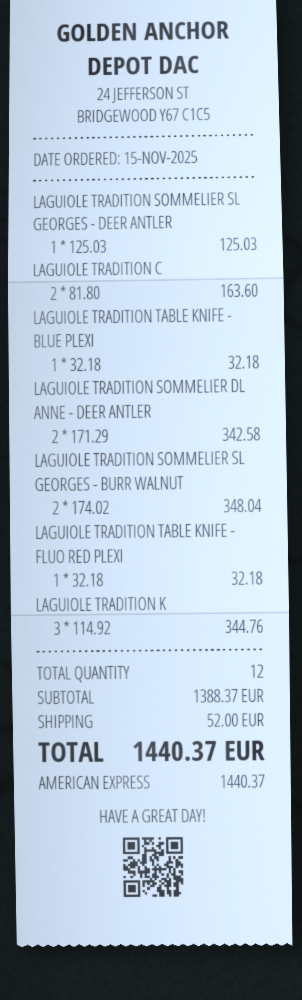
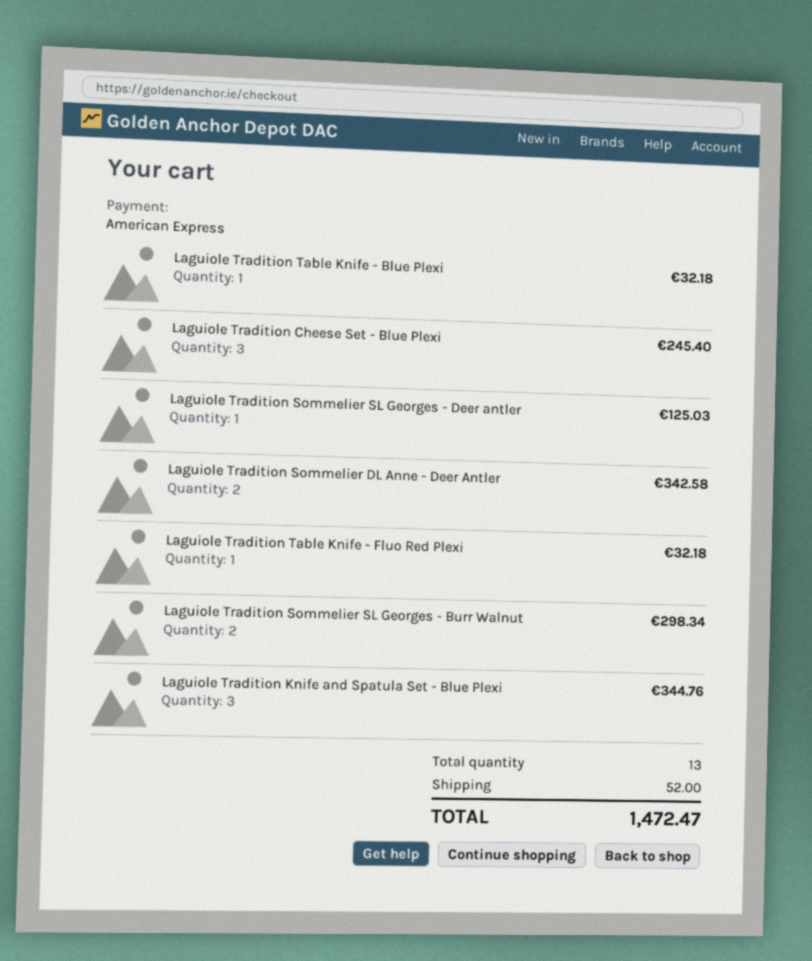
LAGUIOLE TRADITION C: 2 for 163.60 -> 3 for 245.40
LAGUIOLE TRADITION SOMMELIER SL GEORGES - BURR WALNUT: 2 for 348.04 -> 2 for 298.34
total quantity: 12 -> 13
total: 1440.37 -> 1472.47

